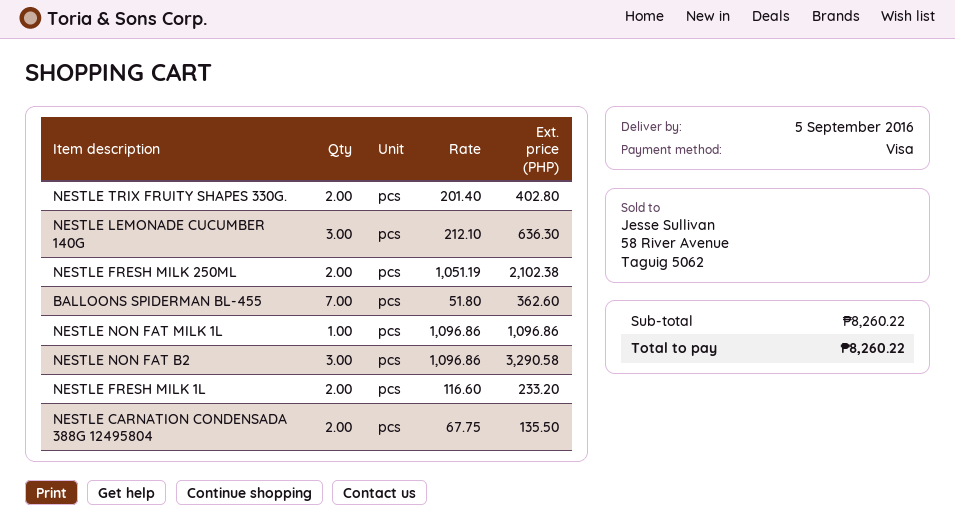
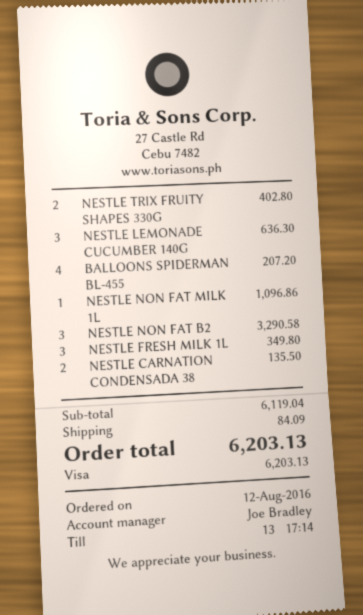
NESTLE FRESH MILK 250ML: 2 for 2102.38 -> none
BALLOONS SPIDERMAN BL-455: 7 for 362.60 -> 4 for 207.20
NESTLE FRESH MILK 1L: 2 for 233.20 -> 3 for 349.80
subtotal: 8260.22 -> 6119.04
shipping: none -> 84.09
total: 8260.22 -> 6203.13

